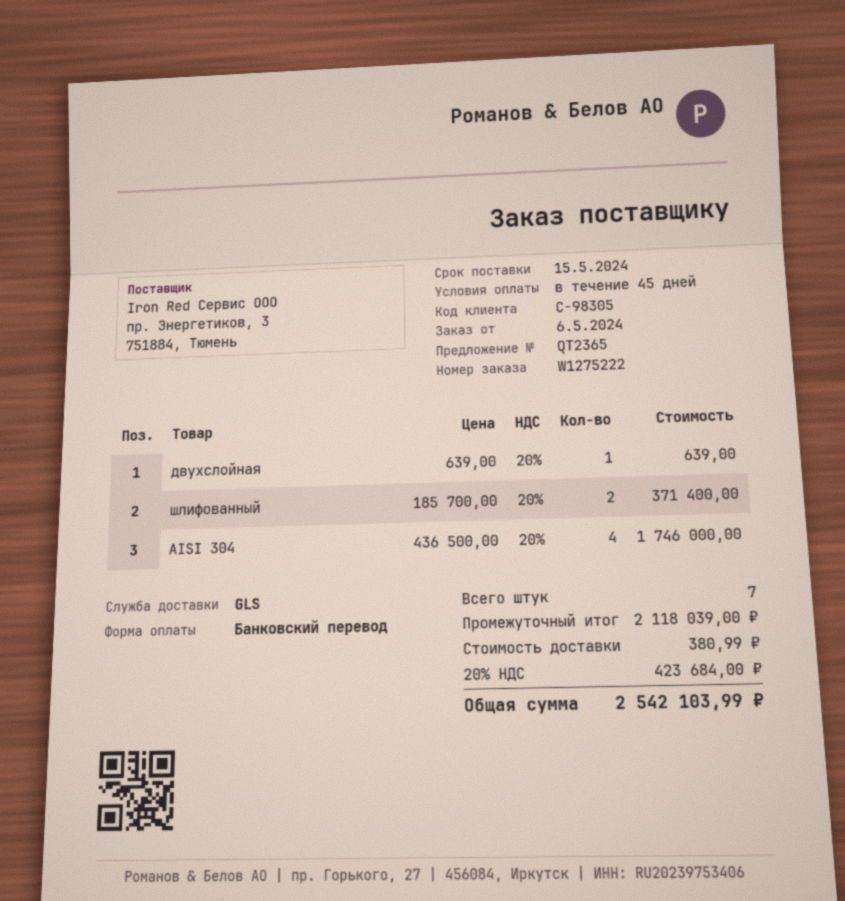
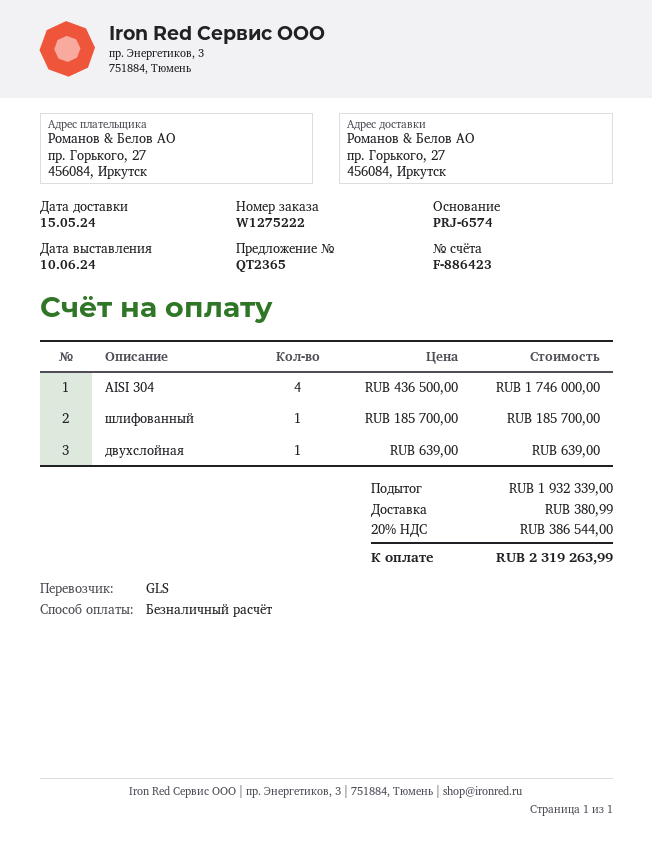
шлифованный: 2 x 185700.00 = 371400.00 -> 1 x 185700.00 = 185700.00
subtotal: 2118039.00 -> 1932339.00
tax: 20% = 423684.00 -> 20% = 386544.00
total: 2542103.99 -> 2319263.99

